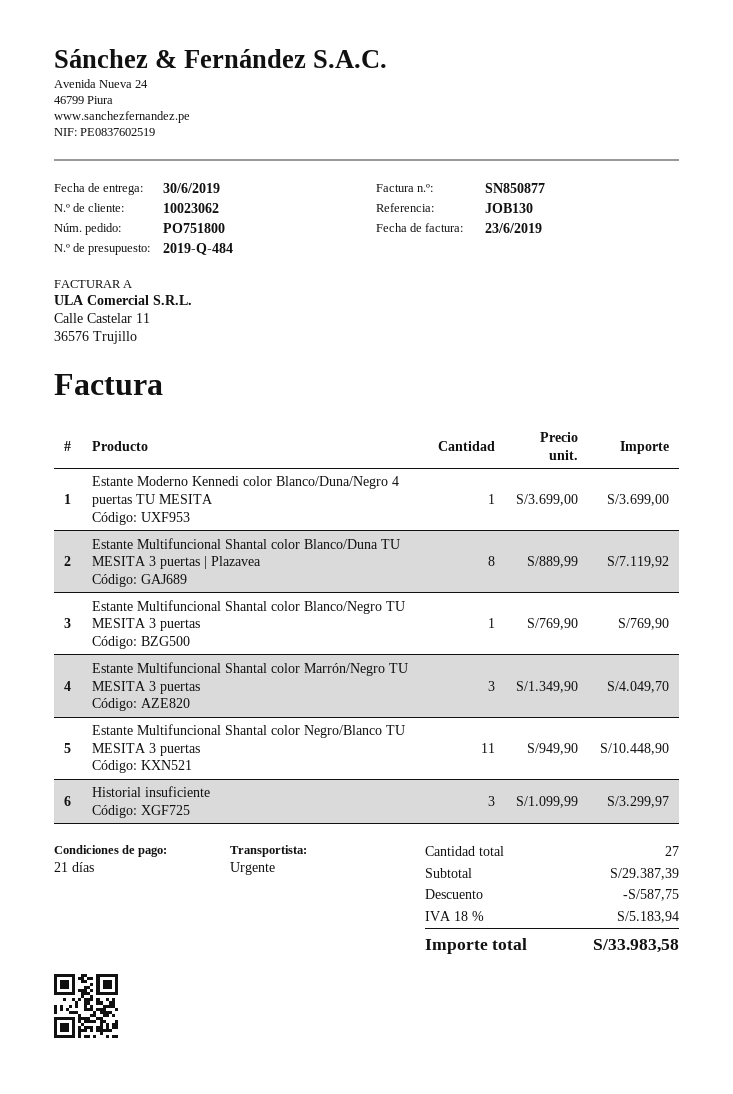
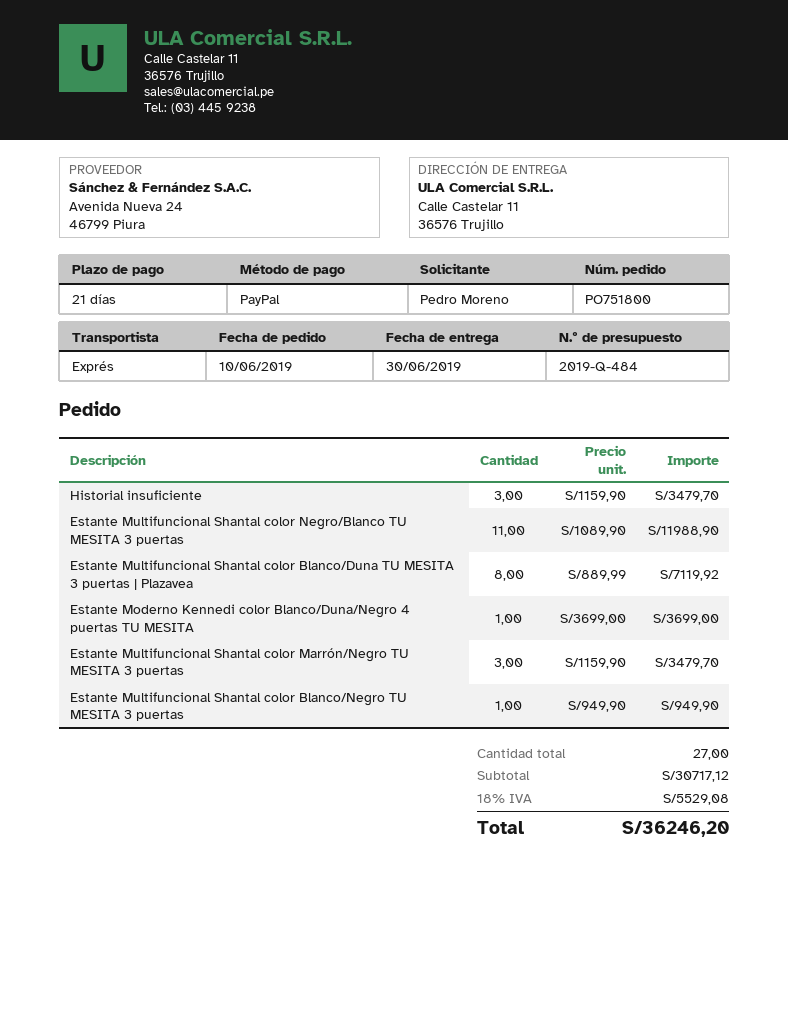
Estante Multifuncional Shantal color Blanco/Negro TU MESITA 3 puertas: 1 x 769.90 = 769.90 -> 1 x 949.90 = 949.90
Estante Multifuncional Shantal color Marrón/Negro TU MESITA 3 puertas: 3 x 1349.90 = 4049.70 -> 3 x 1159.90 = 3479.70
Estante Multifuncional Shantal color Negro/Blanco TU MESITA 3 puertas: 11 x 949.90 = 10448.90 -> 11 x 1089.90 = 11988.90
Historial insuficiente: 3 x 1099.99 = 3299.97 -> 3 x 1159.90 = 3479.70
subtotal: 29387.39 -> 30717.12
discount: 587.75 -> none
tax: 18% = 5183.94 -> 18% = 5529.08
total: 33983.58 -> 36246.20

